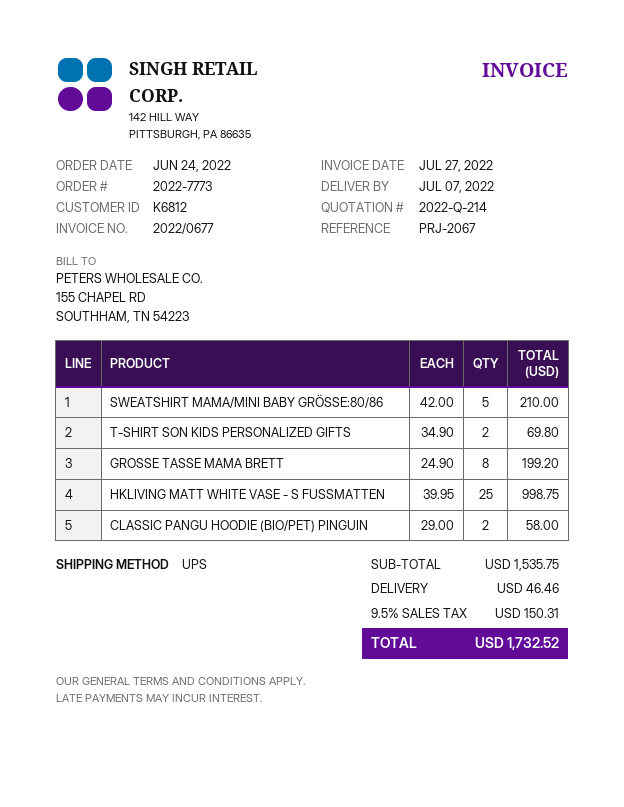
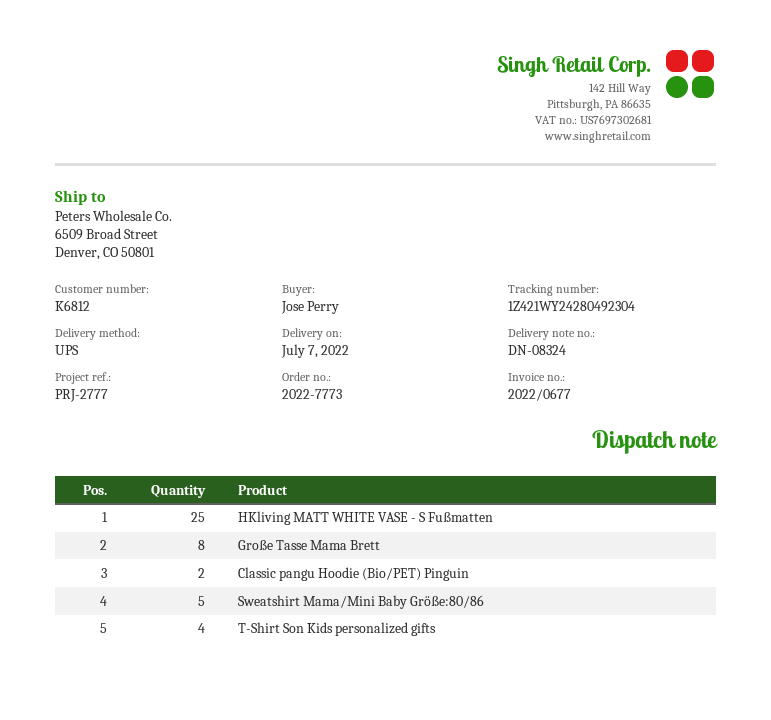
reference: PRJ-2067 -> PRJ-2777
T-SHIRT SON KIDS PERSONALIZED GIFTS: 2 -> 4

